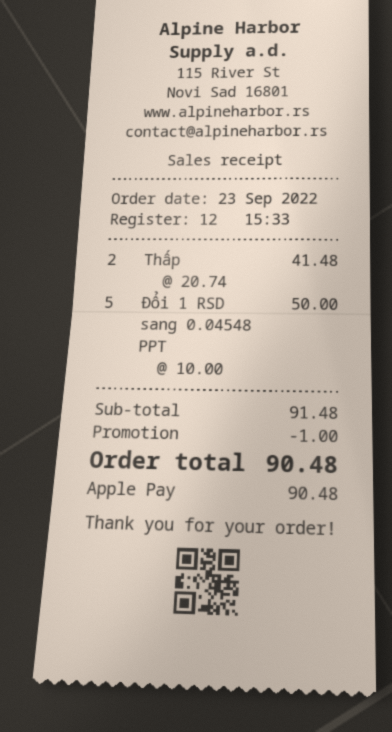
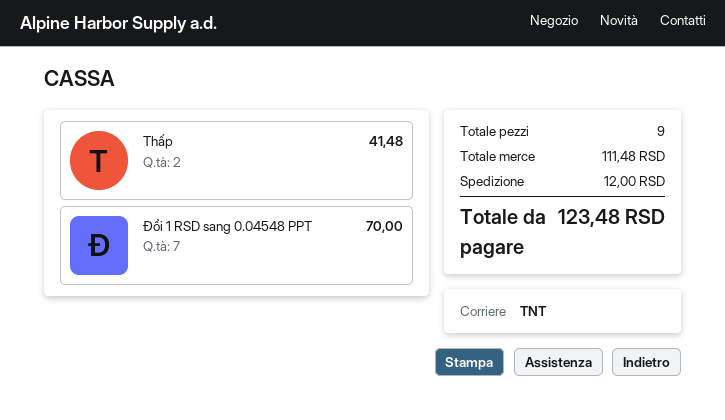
Đổi 1 RSD sang 0.04548 PPT: 5 for 50.00 -> 7 for 70.00
subtotal: 91.48 -> 111.48
discount: 1.00 -> none
shipping: none -> 12.00
total: 90.48 -> 123.48

